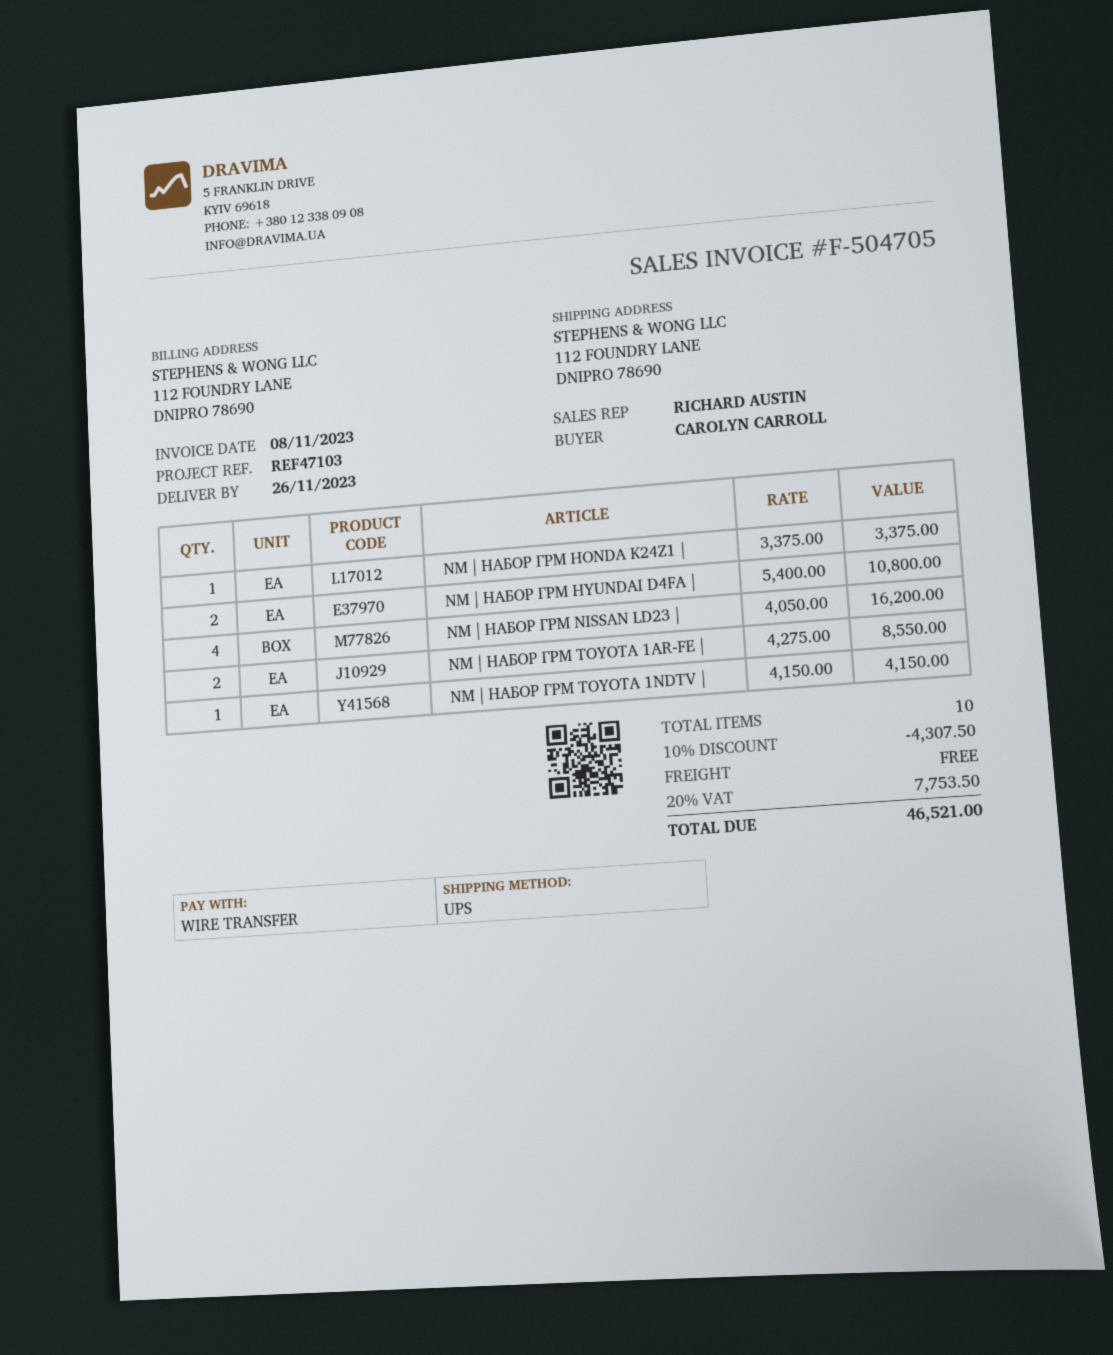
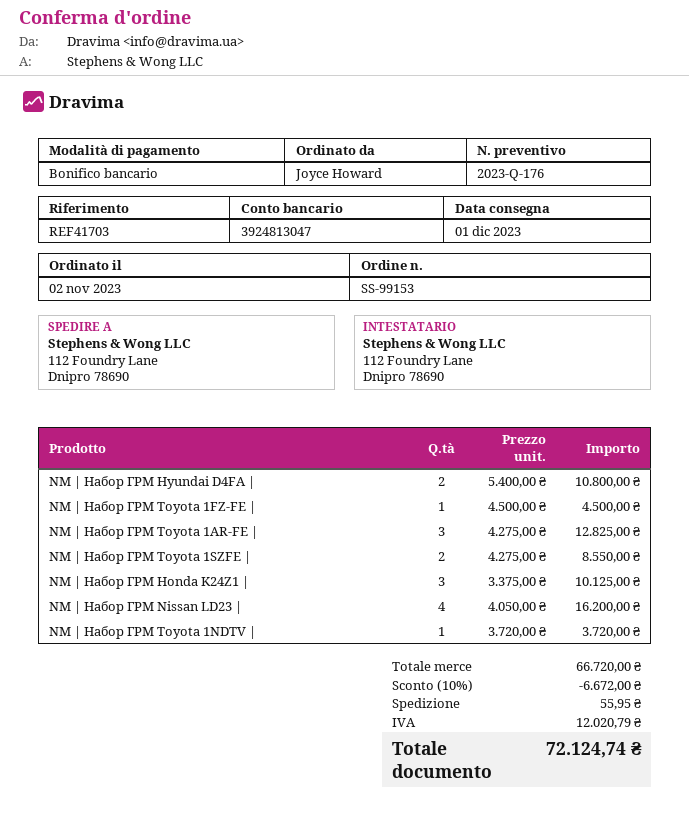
delivery date: 2023-11-26 -> 2023-12-01
reference: REF47103 -> REF41703
ordered by: CAROLYN CARROLL -> Joyce Howard
NM | НАБОР ГРМ HONDA K24Z1 |: 1 x 3375.00 = 3375.00 -> 3 x 3375.00 = 10125.00
NM | НАБОР ГРМ TOYOTA 1AR-FE |: 2 x 4275.00 = 8550.00 -> 3 x 4275.00 = 12825.00
NM | НАБОР ГРМ TOYOTA 1NDTV |: 1 x 4150.00 = 4150.00 -> 1 x 3720.00 = 3720.00
NM | Набор ГРМ Toyota 1FZ-FE |: none -> 1 x 4500.00 = 4500.00
NM | Набор ГРМ Toyota 1SZFE |: none -> 2 x 4275.00 = 8550.00
discount: 10% = 4307.50 -> 10% = 6672.00
shipping: 0.00 -> 55.95
tax: 7753.50 -> 12020.79
total: 46521.00 -> 72124.74

